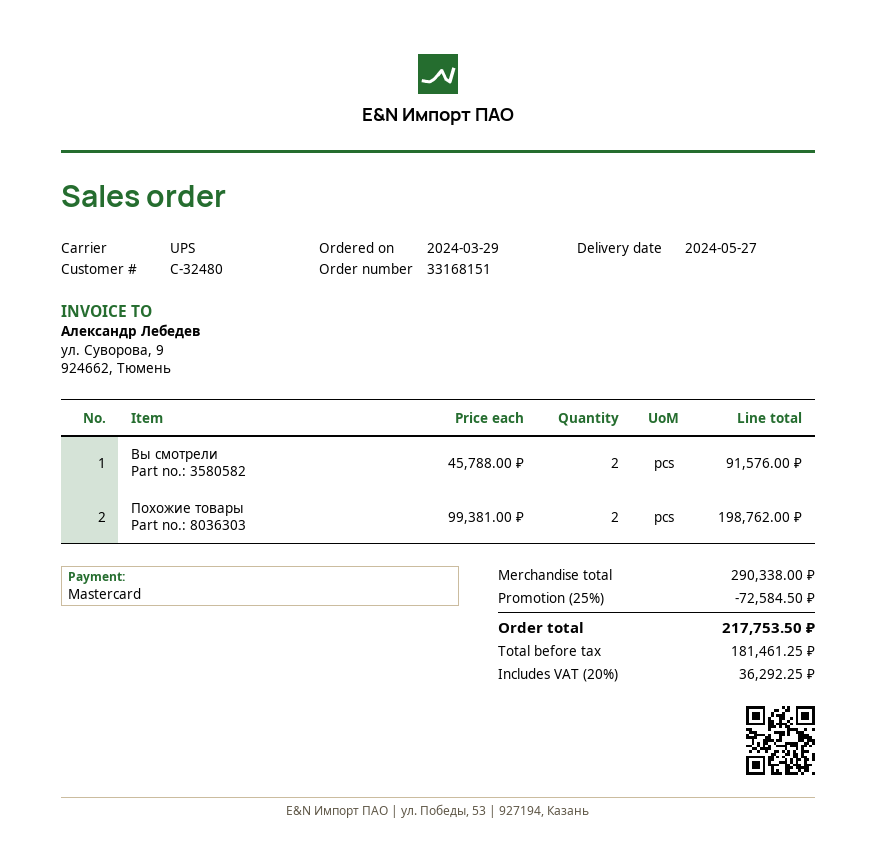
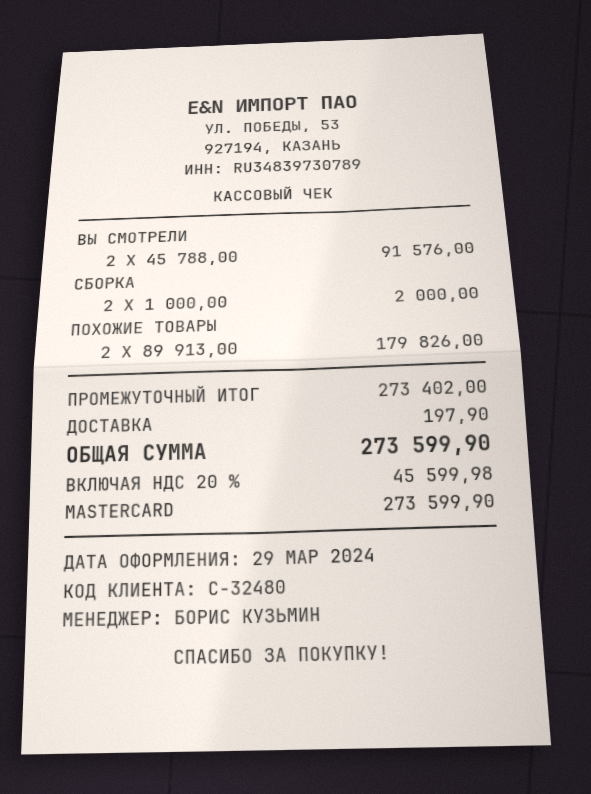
Похожие товары: 2 x 99381.00 = 198762.00 -> 2 x 89913.00 = 179826.00
СБОРКА: none -> 2 x 1000.00 = 2000.00
subtotal: 290338.00 -> 273402.00
discount: 25% = 72584.50 -> none
shipping: none -> 197.90
tax: 20% = 36292.25 -> 20% = 45599.98
total: 217753.50 -> 273599.90

